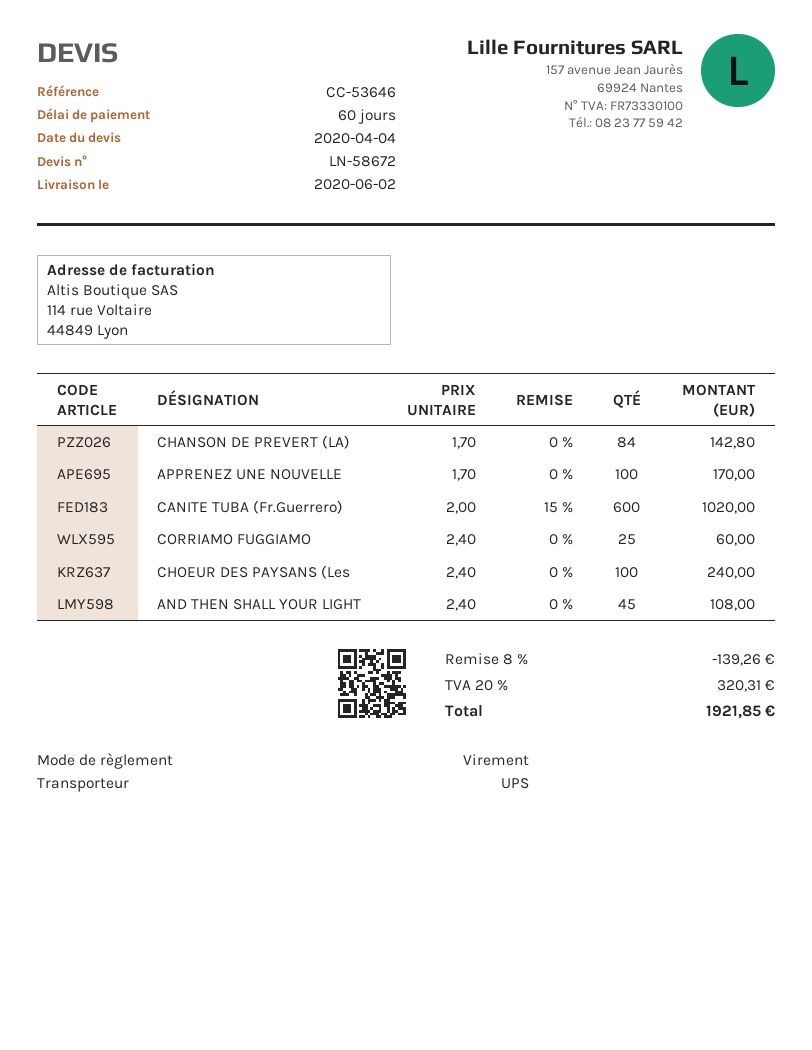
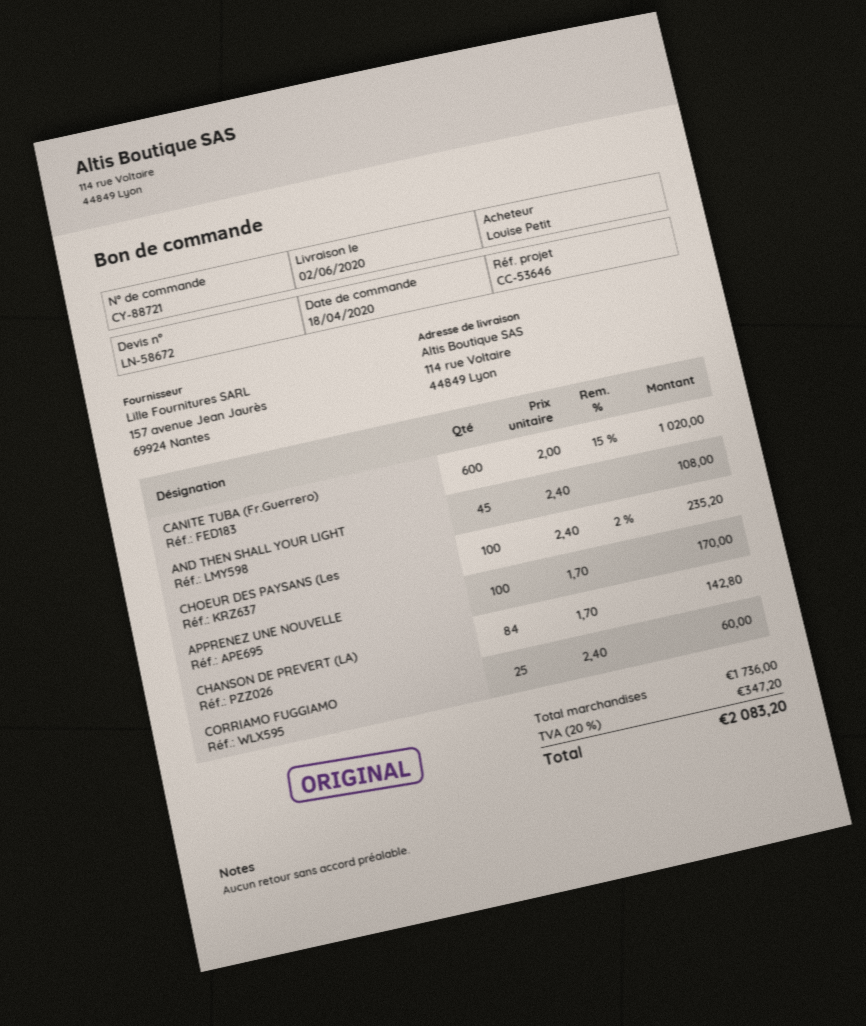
CHOEUR DES PAYSANS (Les: 100 x 2.40 = 240.00 -> 100 x 2.40 - 2% = 235.20
discount: 8% = 139.26 -> none
tax: 20% = 320.31 -> 20% = 347.20
total: 1921.85 -> 2083.20

